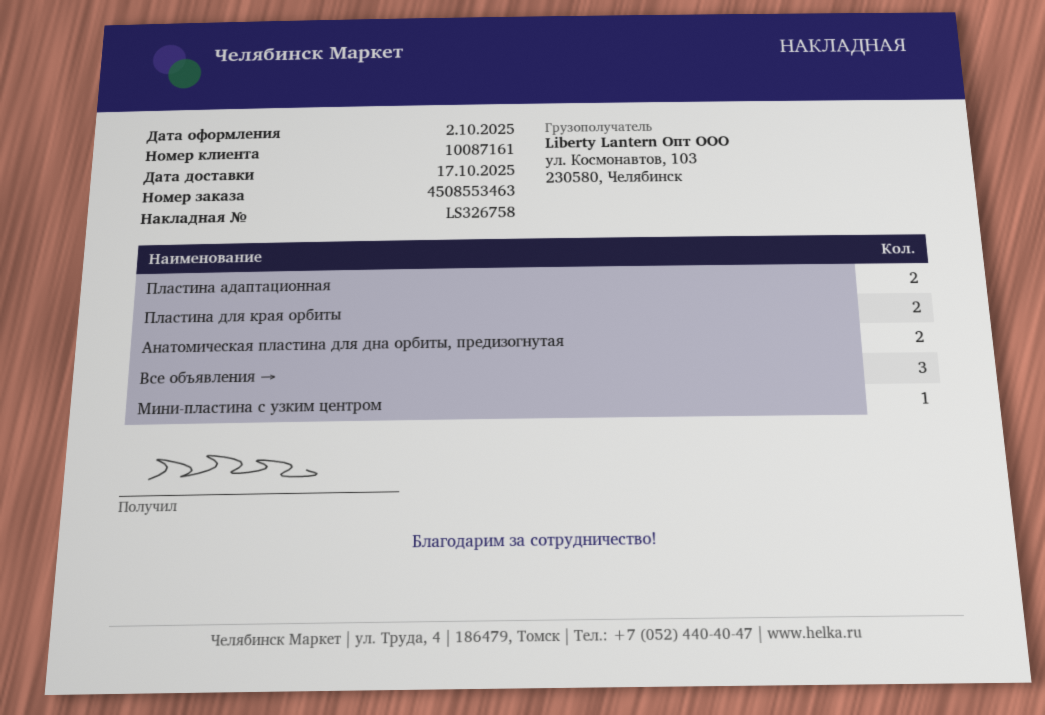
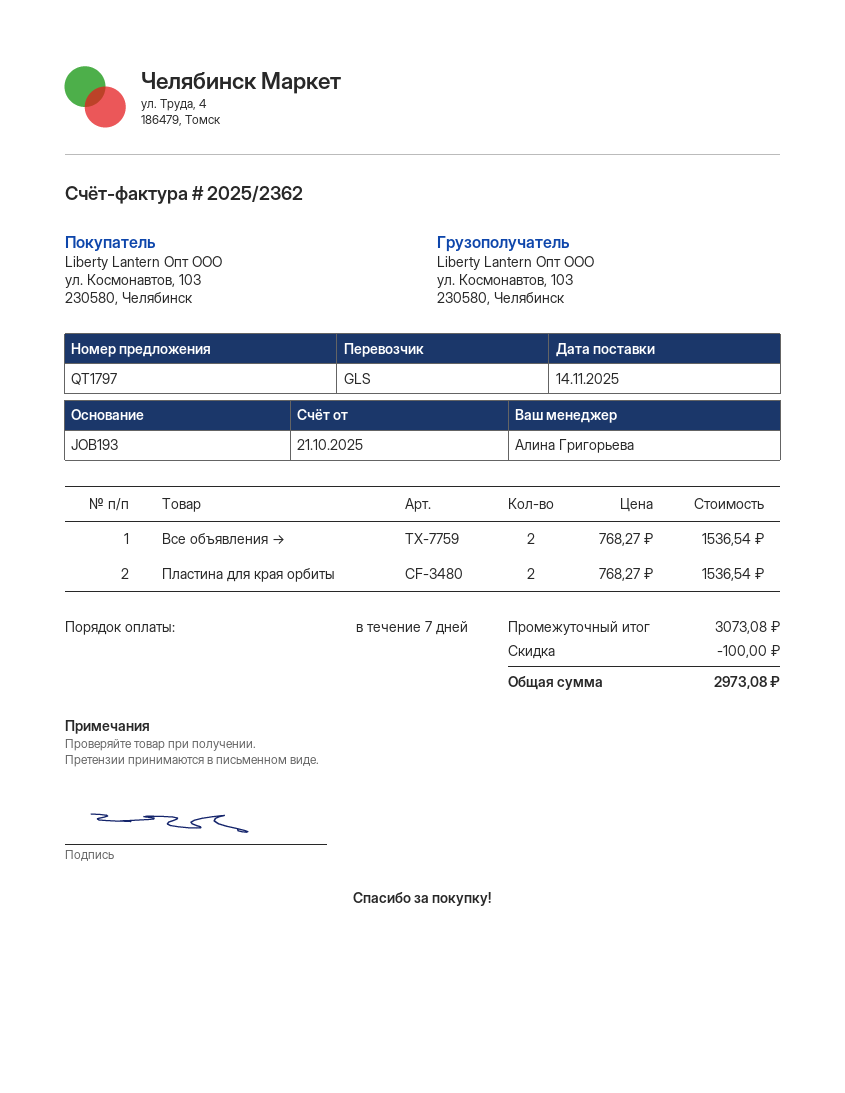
delivery date: 2025-10-17 -> 2025-11-14
Пластина адаптационная: 2 -> none
Анатомическая пластина для дна орбиты, предизогнутая: 2 -> none
Все объявления →: 3 -> 2
Мини-пластина с узким центром: 1 -> none

